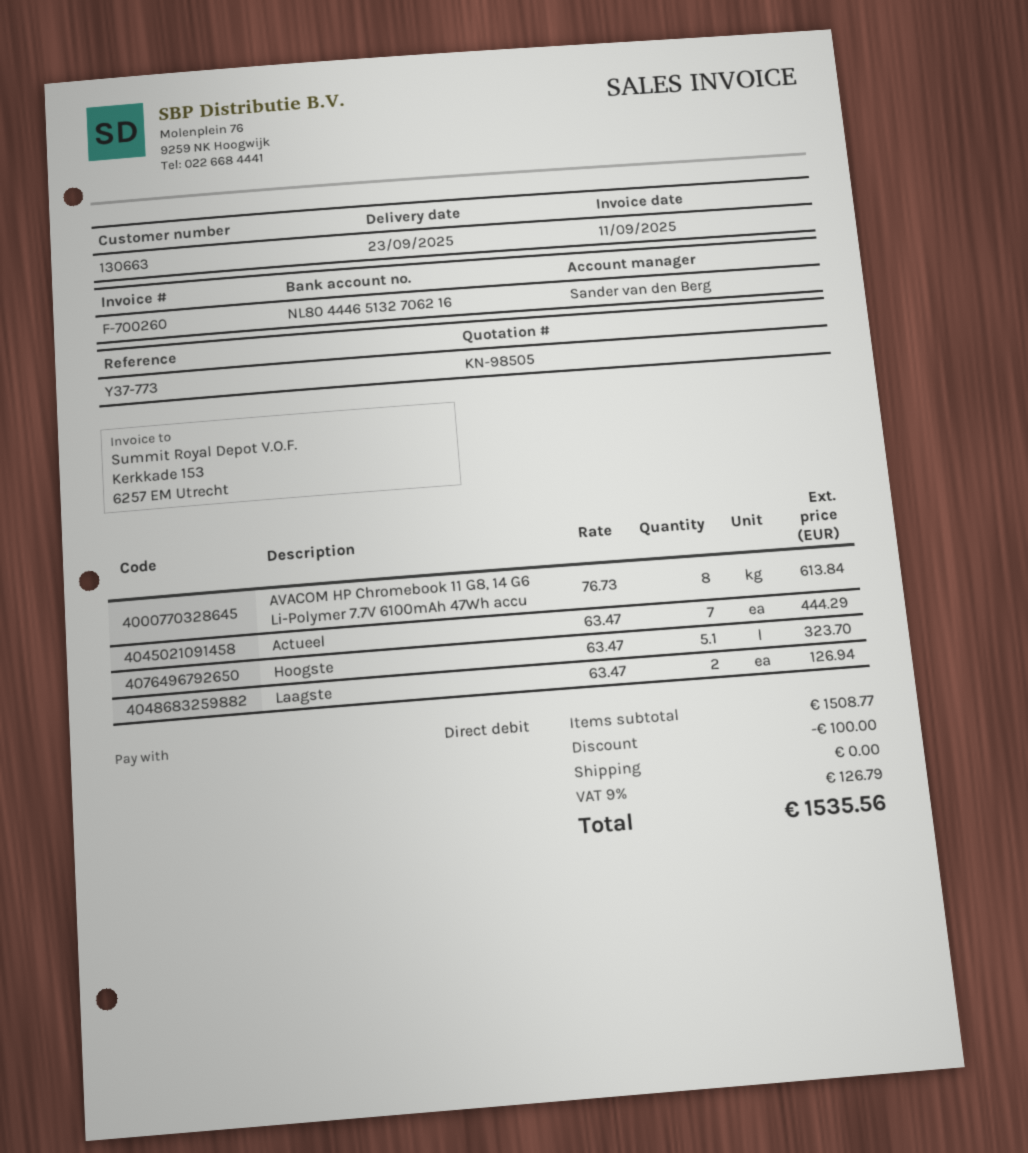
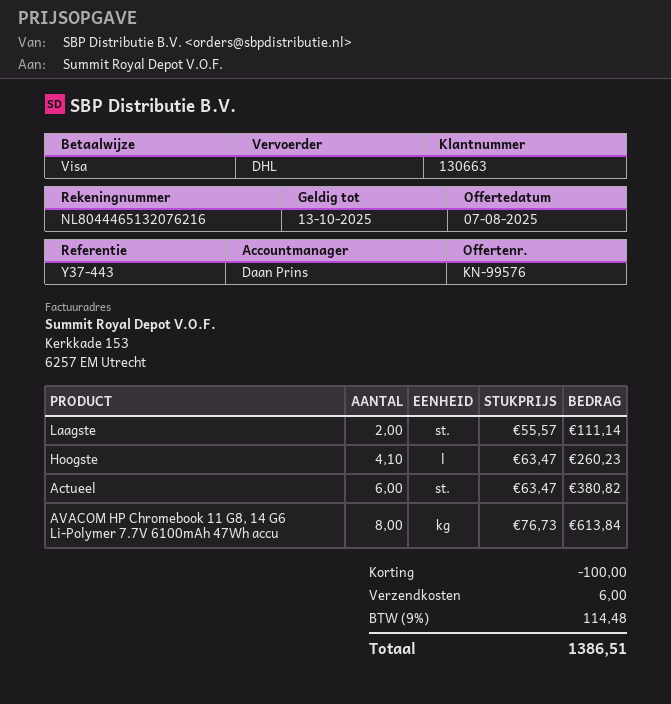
quote number: KN-98505 -> KN-99576
reference: Y37-773 -> Y37-443
sales rep: Sander van den Berg -> Daan Prins
payment method: direct debit -> Visa
bank account: NL8044465132706216 -> NL8044465132076216
Actueel: 7 x 63.47 = 444.29 -> 6 x 63.47 = 380.82
Hoogste: 5.1 x 63.47 = 323.70 -> 4.1 x 63.47 = 260.23
Laagste: 2 x 63.47 = 126.94 -> 2 x 55.57 = 111.14
shipping: 0.00 -> 6.00
tax: 9% = 126.79 -> 9% = 114.48
total: 1535.56 -> 1386.51

